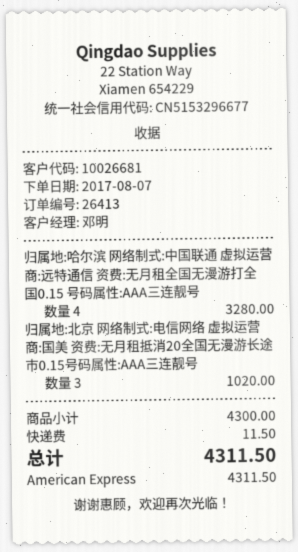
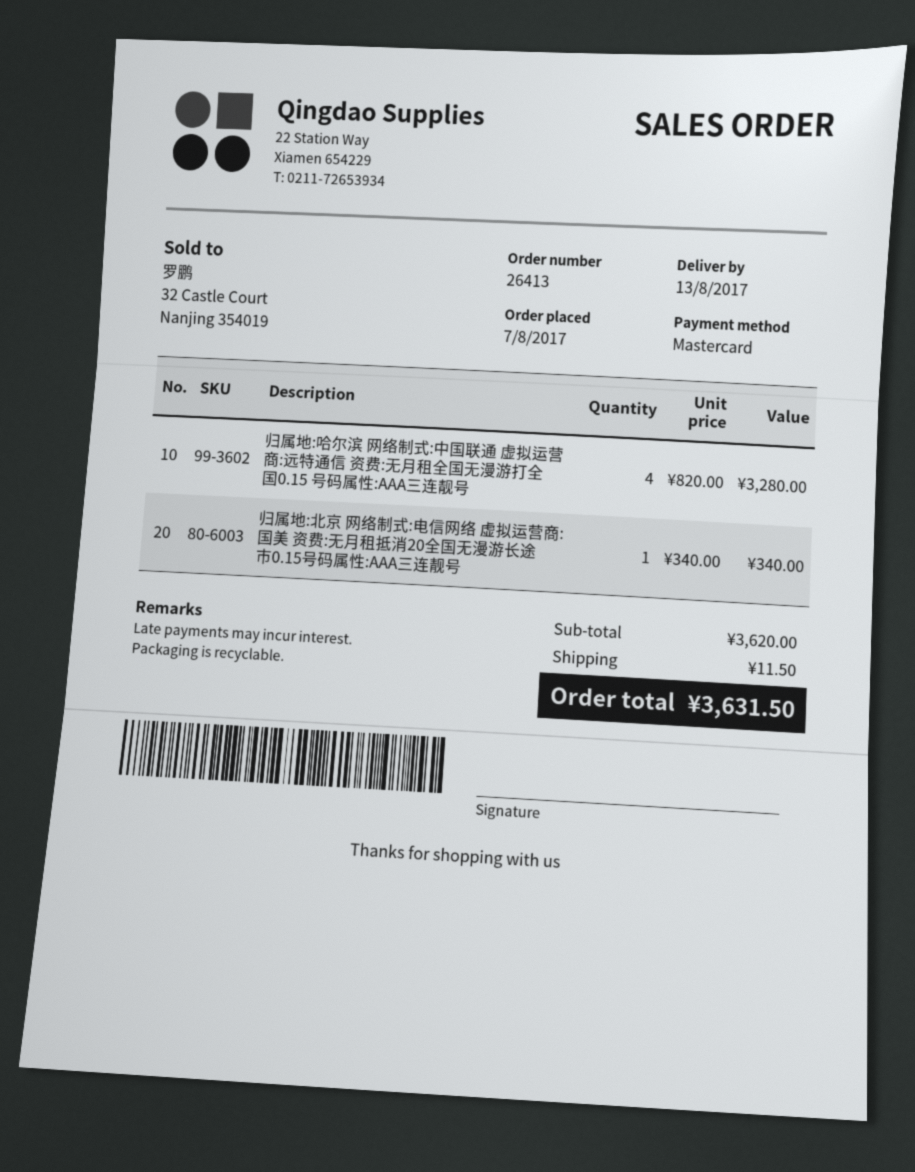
payment method: American Express -> Mastercard
归属地:北京 网络制式:电信网络 虚拟运营商:国美 资费:无月租抵消20全国无漫游长途市0.15号码属性:AAA三连靓号: 3 for 1020.00 -> 1 for 340.00
subtotal: 4300.00 -> 3620.00
total: 4311.50 -> 3631.50

